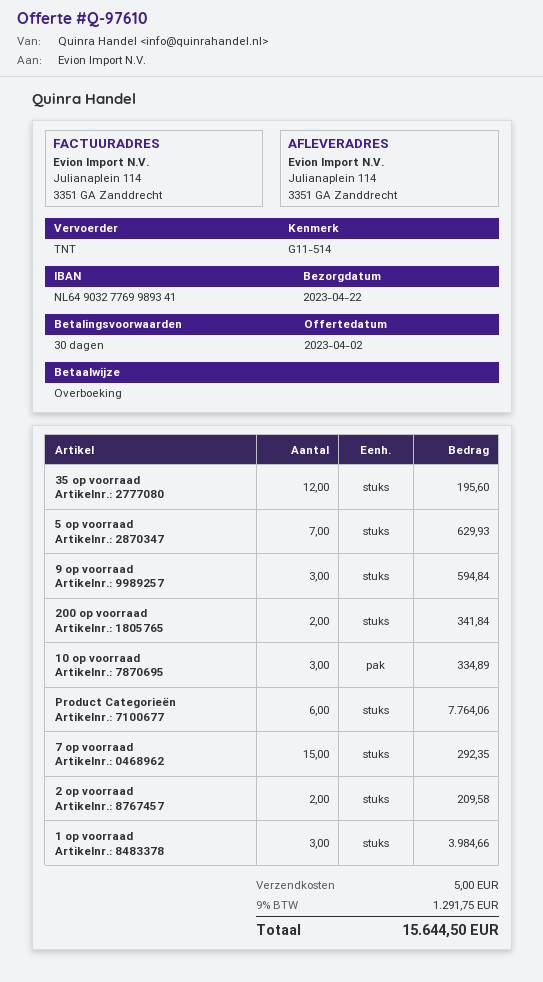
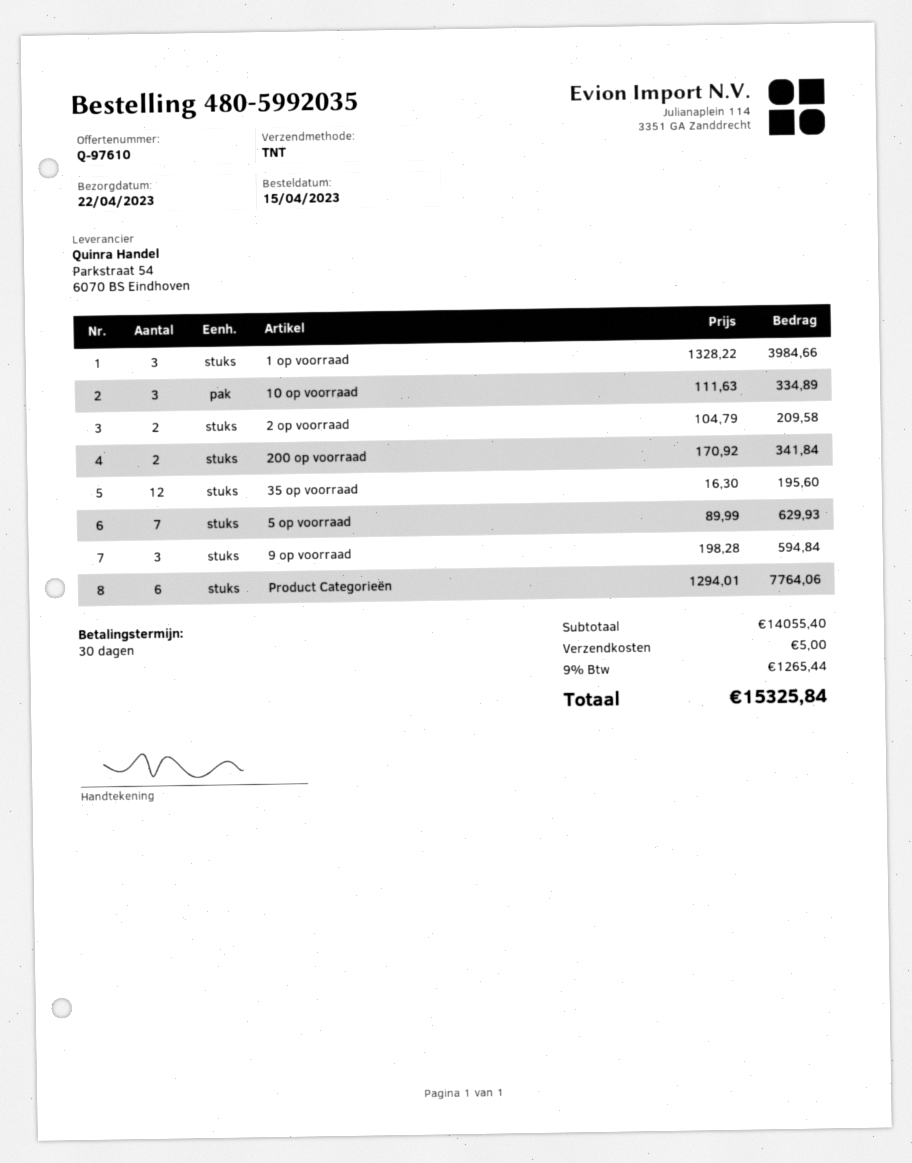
7 op voorraad: 15 for 292.35 -> none
tax: 9% = 1291.75 -> 9% = 1265.44
total: 15644.50 -> 15325.84

